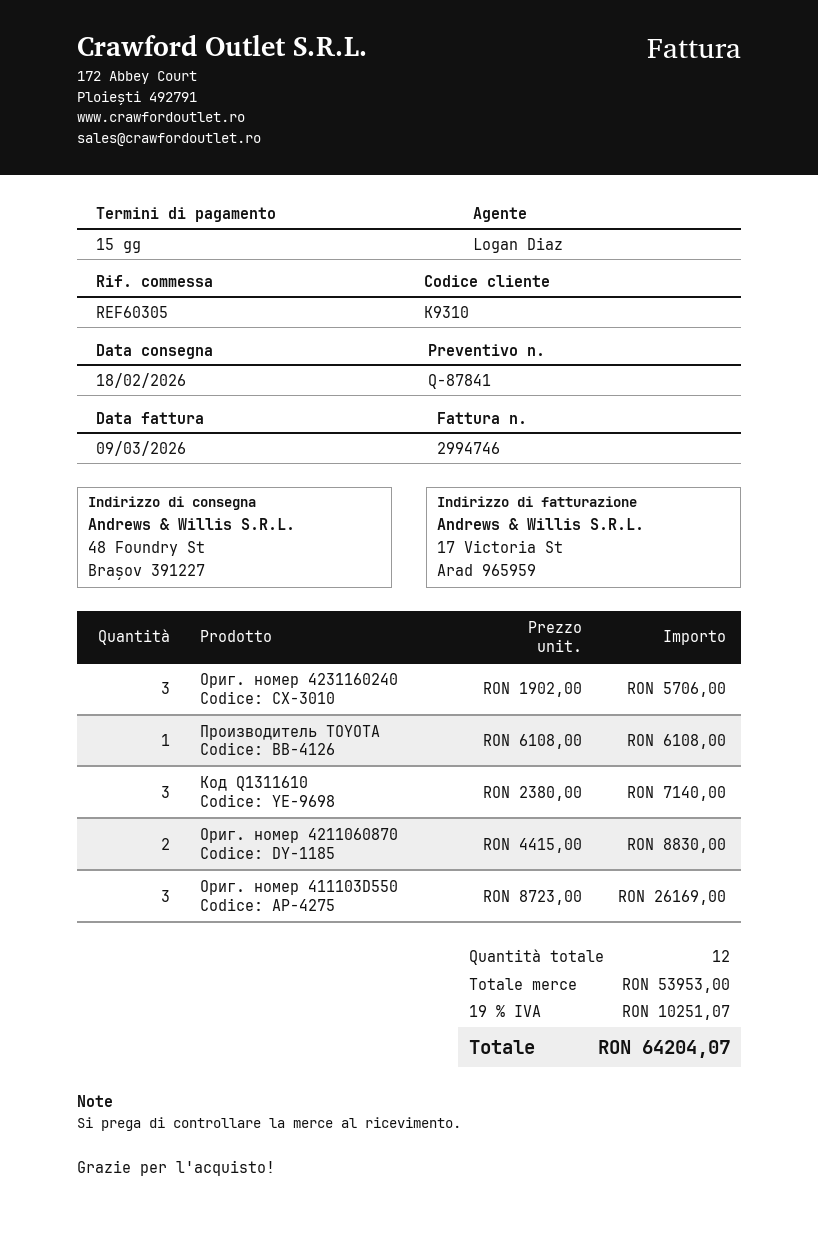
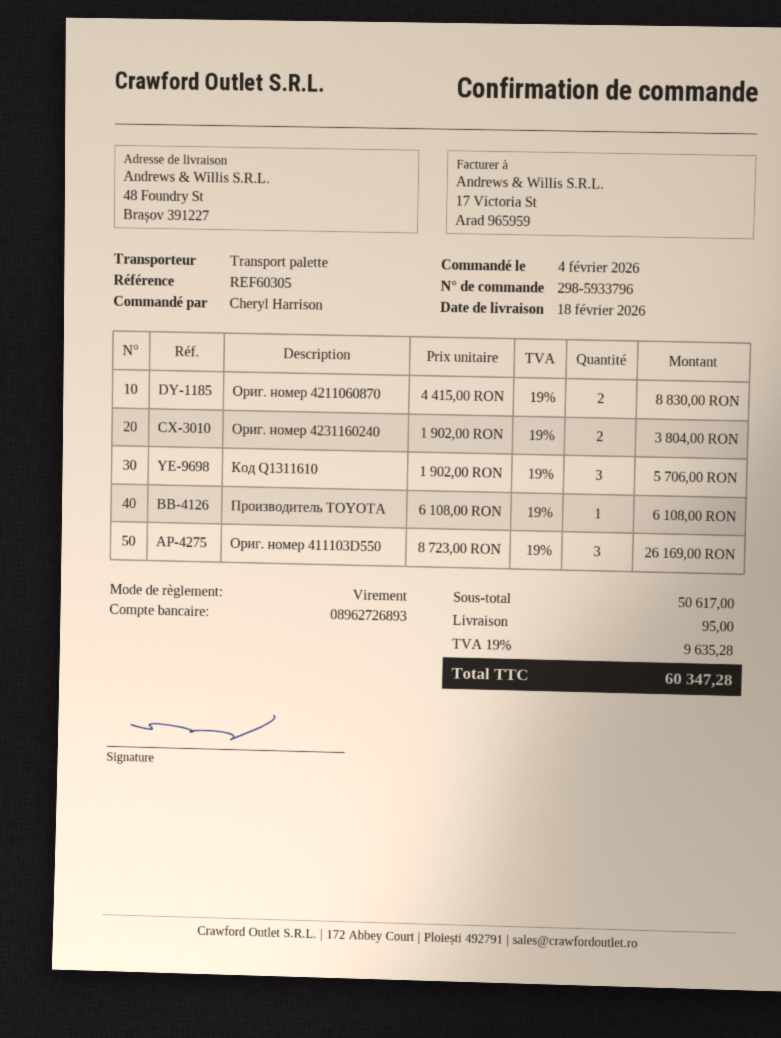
Ориг. номер 4231160240: 3 x 1902.00 = 5706.00 -> 2 x 1902.00 = 3804.00
Код Q1311610: 3 x 2380.00 = 7140.00 -> 3 x 1902.00 = 5706.00
subtotal: 53953.00 -> 50617.00
shipping: none -> 95.00
tax: 19% = 10251.07 -> 19% = 9635.28
total: 64204.07 -> 60347.28

